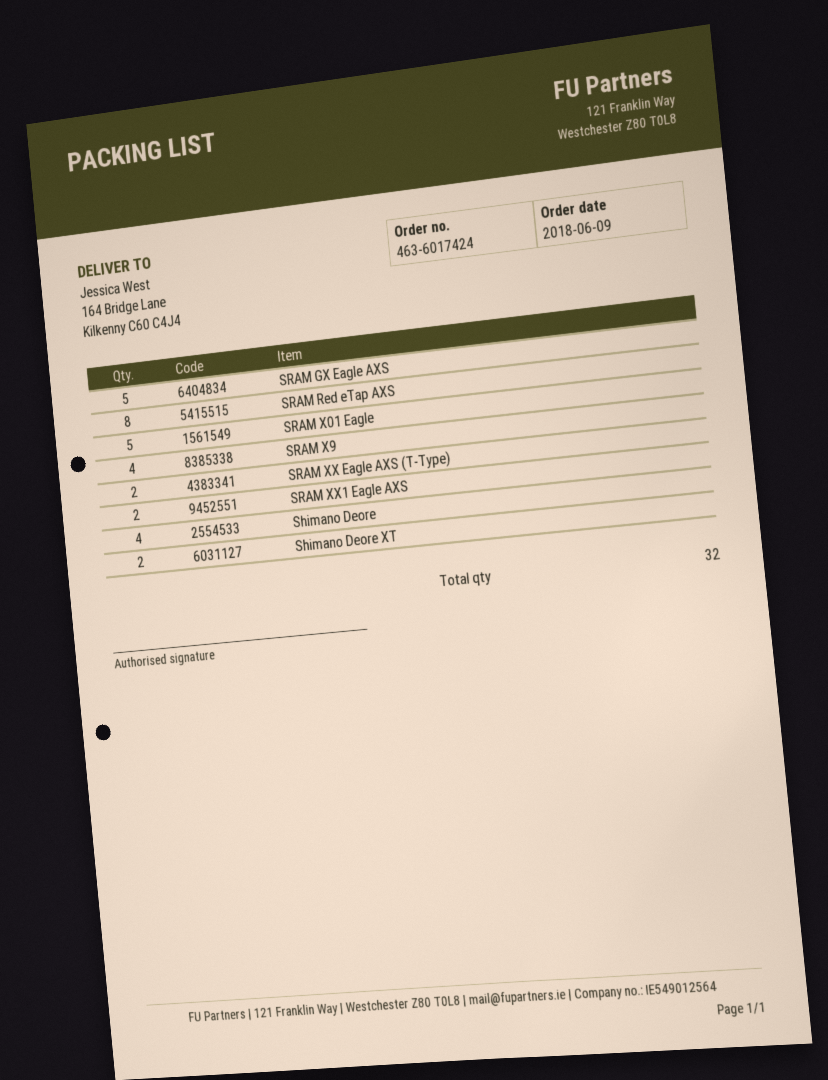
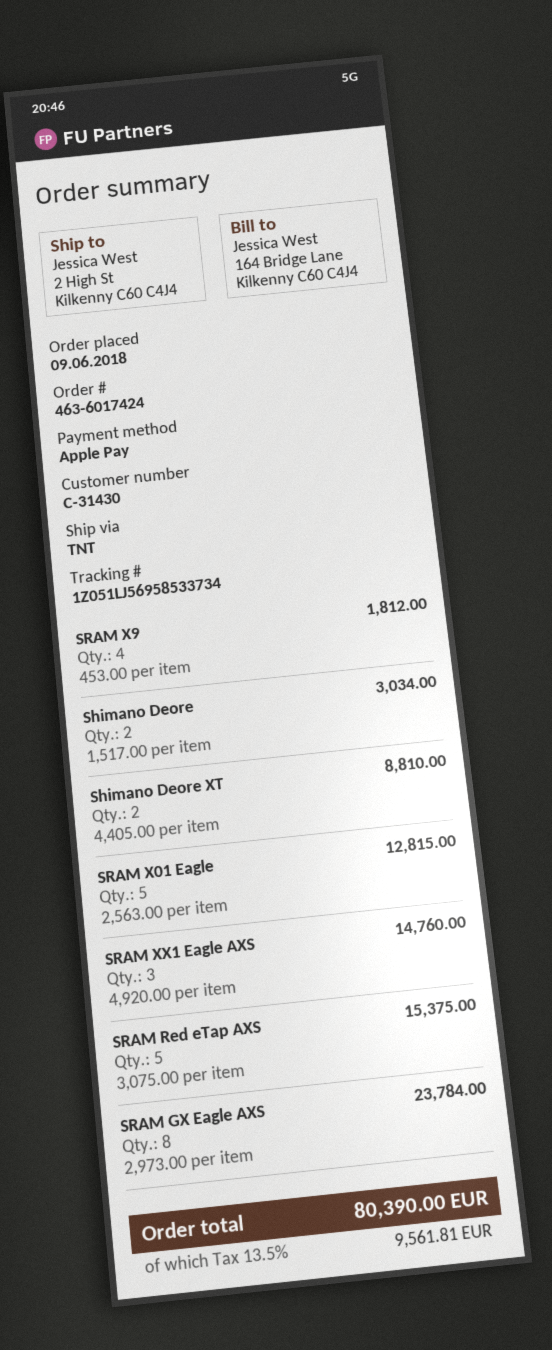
ship to: 164 Bridge Lane, Kilkenny C60 C4J4 -> 2 High St, Kilkenny C60 C4J4
SRAM GX Eagle AXS: 5 -> 8
SRAM Red eTap AXS: 8 -> 5
SRAM XX Eagle AXS (T-Type): 2 -> none
SRAM XX1 Eagle AXS: 2 -> 3
Shimano Deore: 4 -> 2

